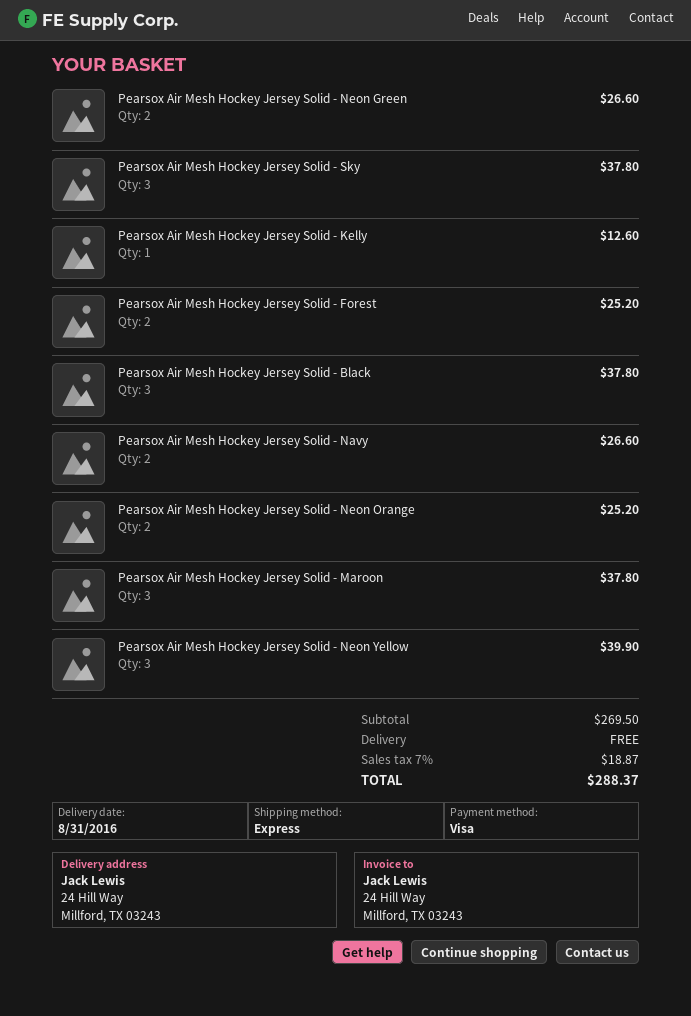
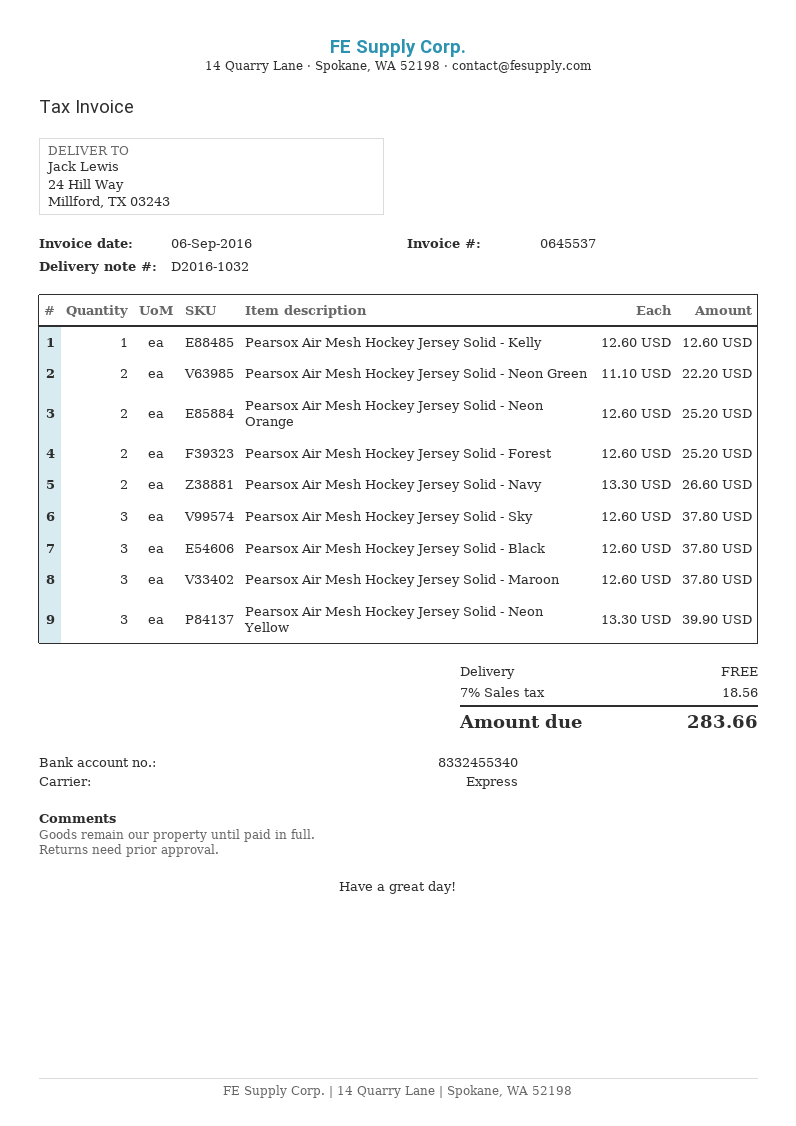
Pearsox Air Mesh Hockey Jersey Solid - Neon Green: 2 for 26.60 -> 2 for 22.20
tax: 7% = 18.87 -> 7% = 18.56
total: 288.37 -> 283.66

